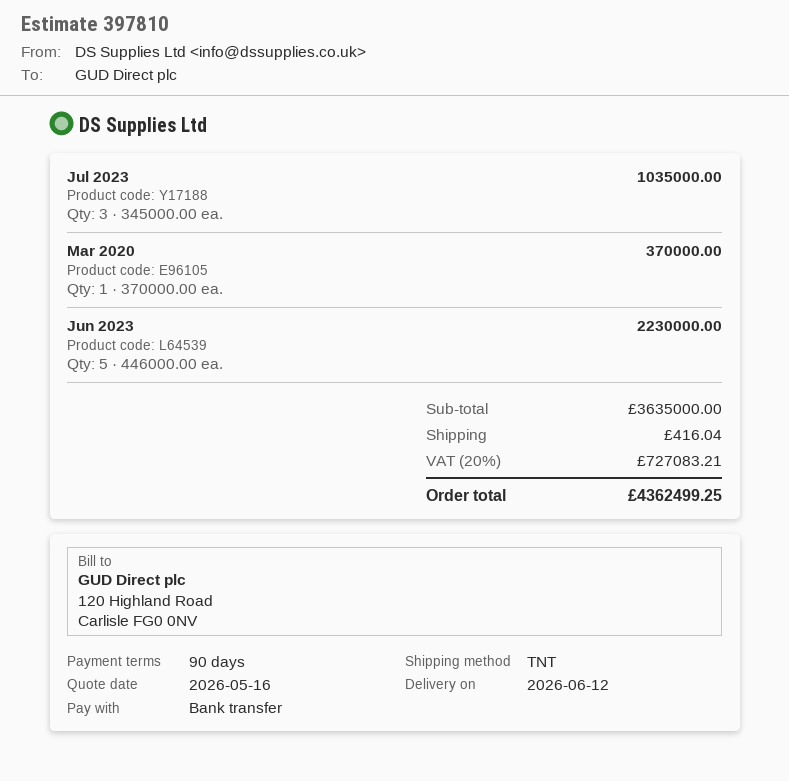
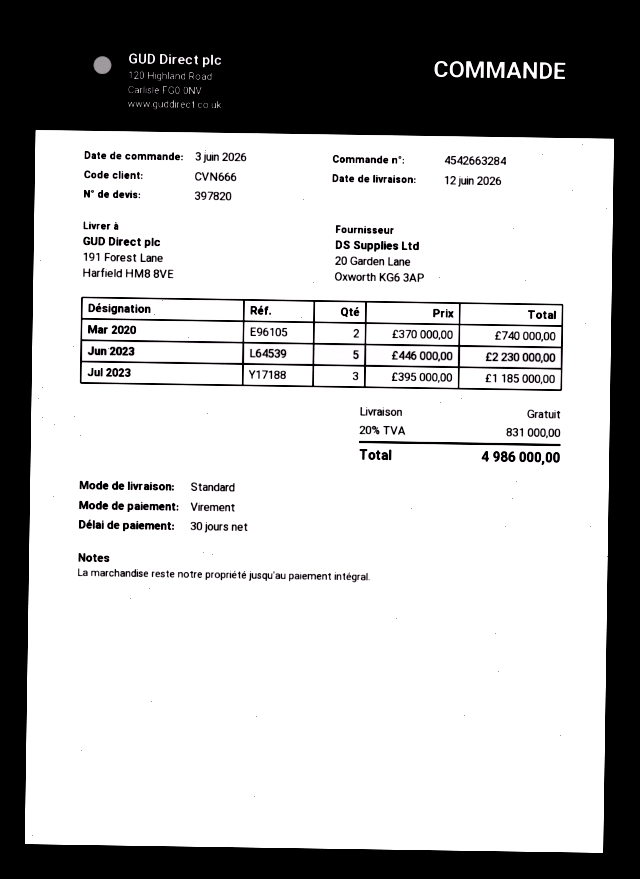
quote number: 397810 -> 397820
payment terms: 90 days -> 30 days
shipping method: TNT -> standard
Jul 2023: 3 x 345000.00 = 1035000.00 -> 3 x 395000.00 = 1185000.00
Mar 2020: 1 x 370000.00 = 370000.00 -> 2 x 370000.00 = 740000.00
shipping: 416.04 -> 0.00
tax: 20% = 727083.21 -> 20% = 831000.00
total: 4362499.25 -> 4986000.00

